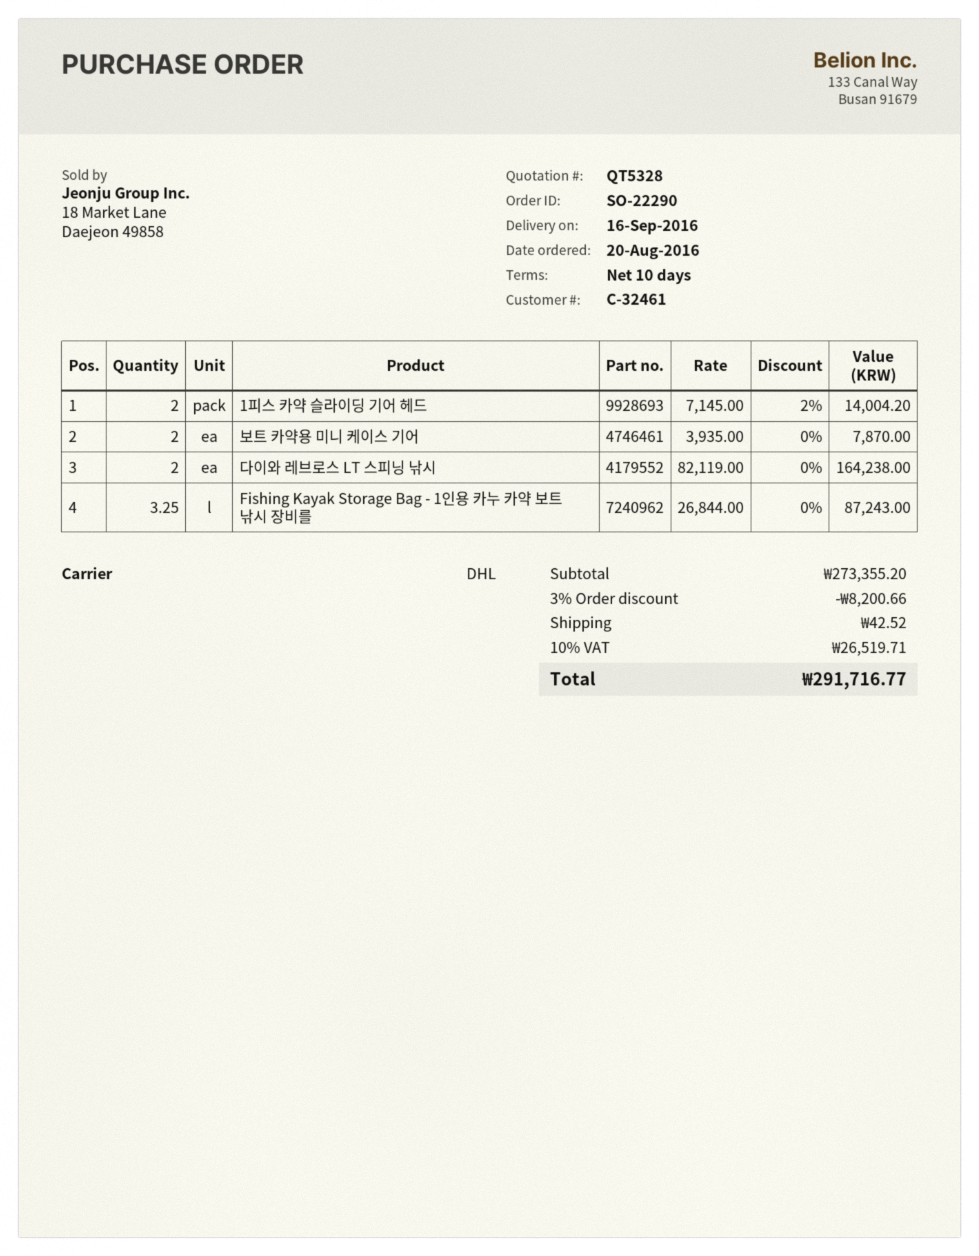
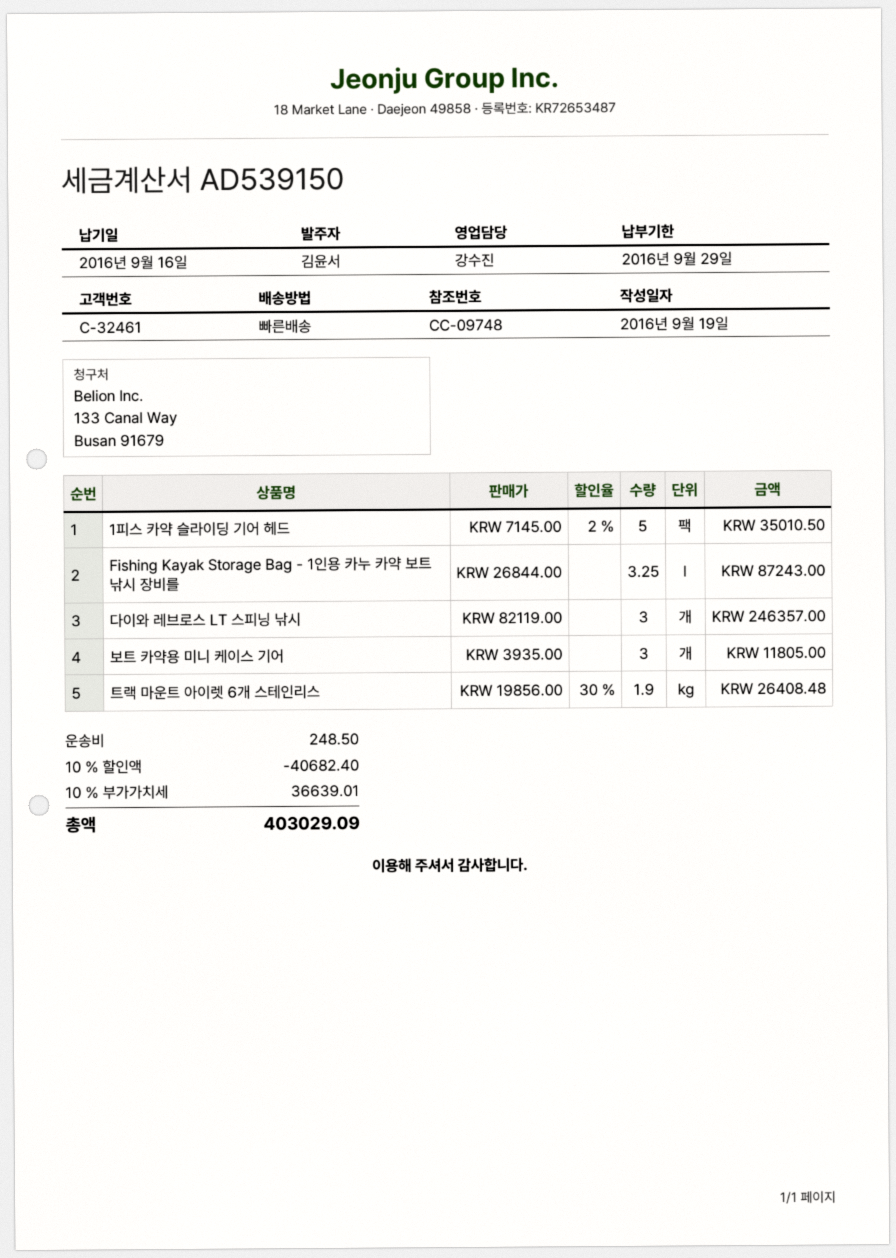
shipping method: DHL -> express
1피스 카약 슬라이딩 기어 헤드: 2 x 7145.00 - 2% = 14004.20 -> 5 x 7145.00 - 2% = 35010.50
보트 카약용 미니 케이스 기어: 2 x 3935.00 = 7870.00 -> 3 x 3935.00 = 11805.00
다이와 레브로스 LT 스피닝 낚시: 2 x 82119.00 = 164238.00 -> 3 x 82119.00 = 246357.00
트랙 마운트 아이렛 6개 스테인리스: none -> 1.9 x 19856.00 - 30% = 26408.48
discount: 3% = 8200.66 -> 10% = 40682.40
shipping: 42.52 -> 248.50
tax: 10% = 26519.71 -> 10% = 36639.01
total: 291716.77 -> 403029.09

